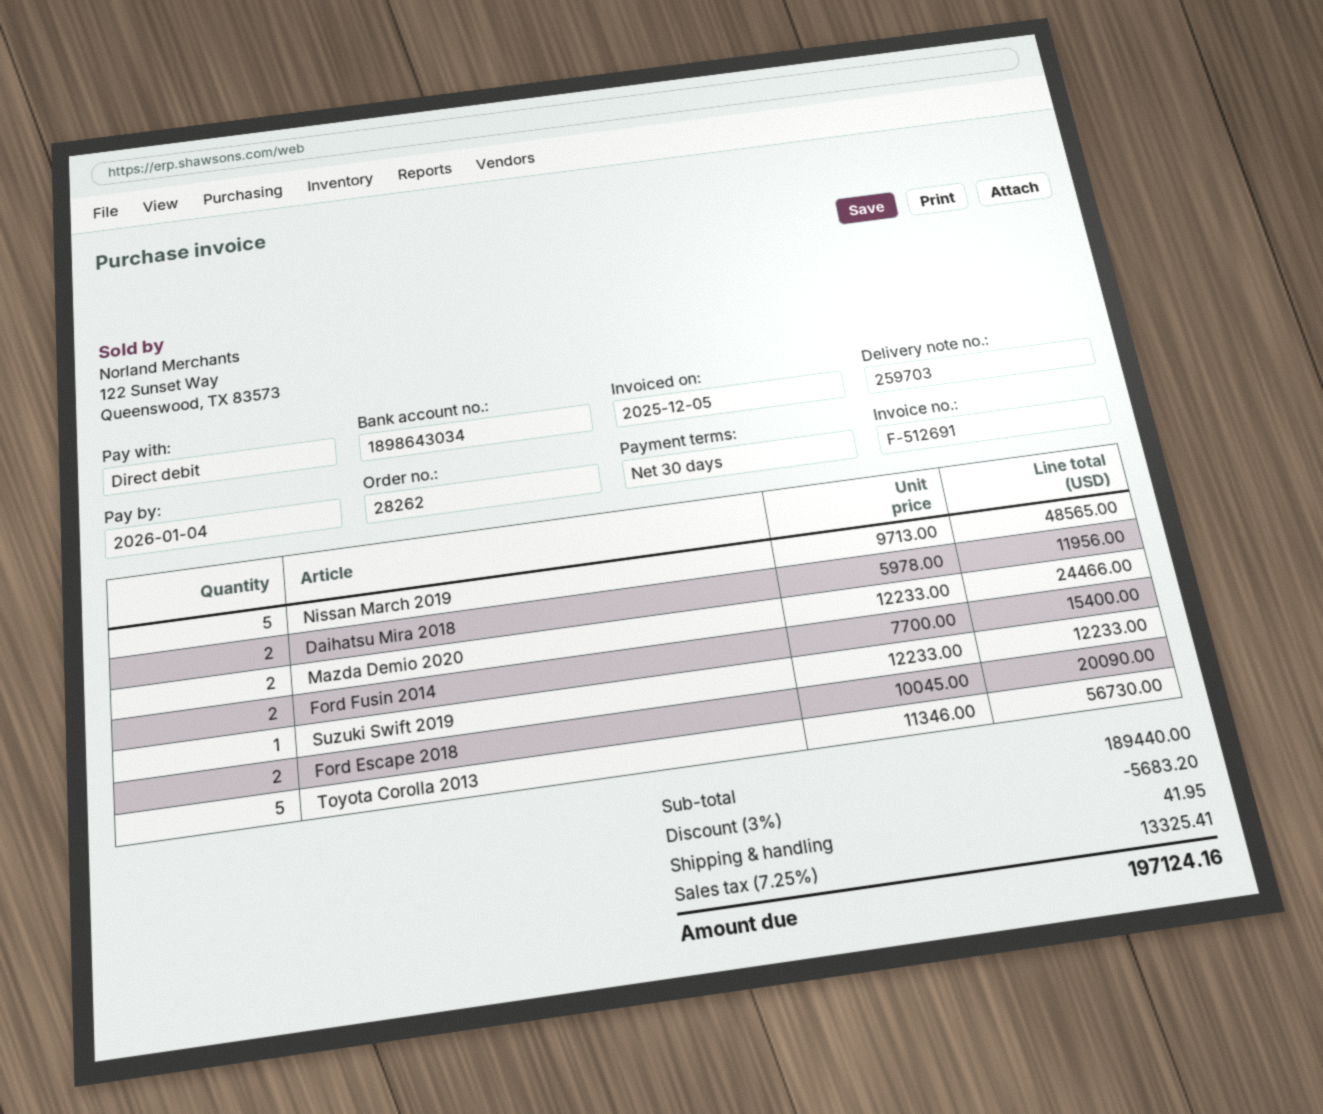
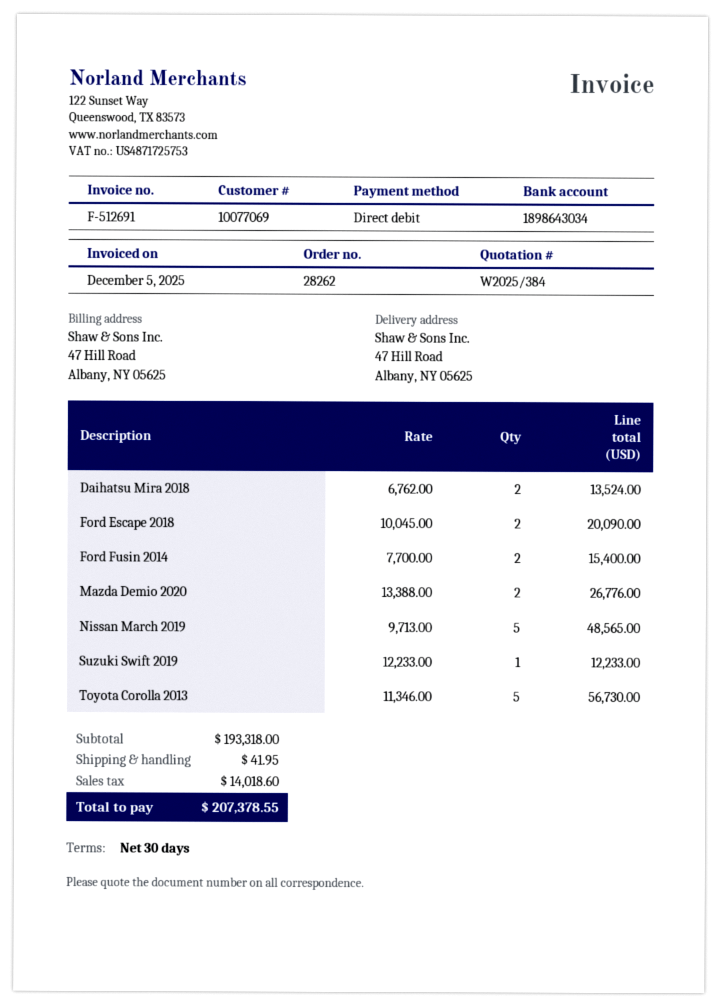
Daihatsu Mira 2018: 2 x 5978.00 = 11956.00 -> 2 x 6762.00 = 13524.00
Mazda Demio 2020: 2 x 12233.00 = 24466.00 -> 2 x 13388.00 = 26776.00
subtotal: 189440.00 -> 193318.00
discount: 3% = 5683.20 -> none
tax: 13325.41 -> 14018.60
total: 197124.16 -> 207378.55

